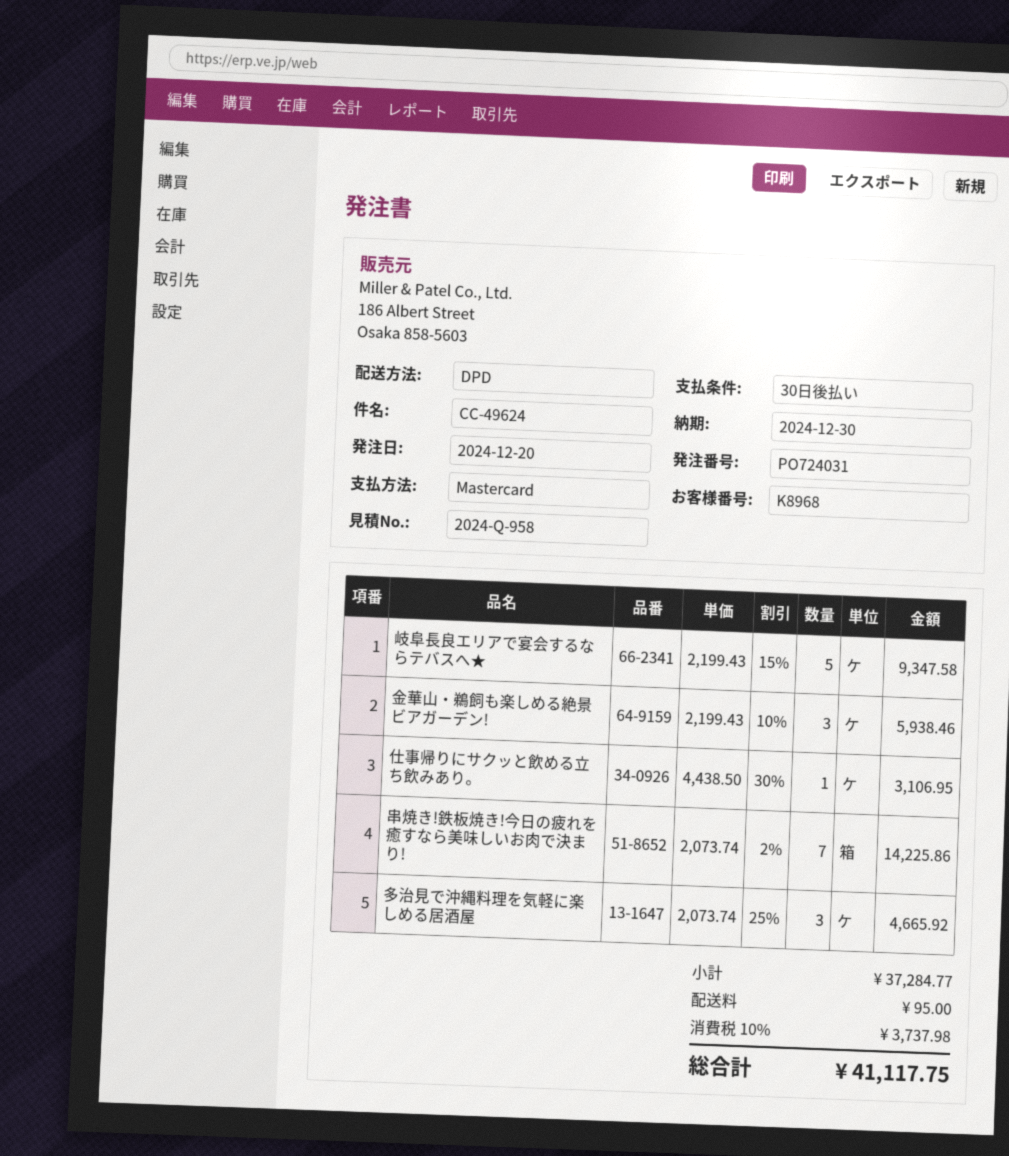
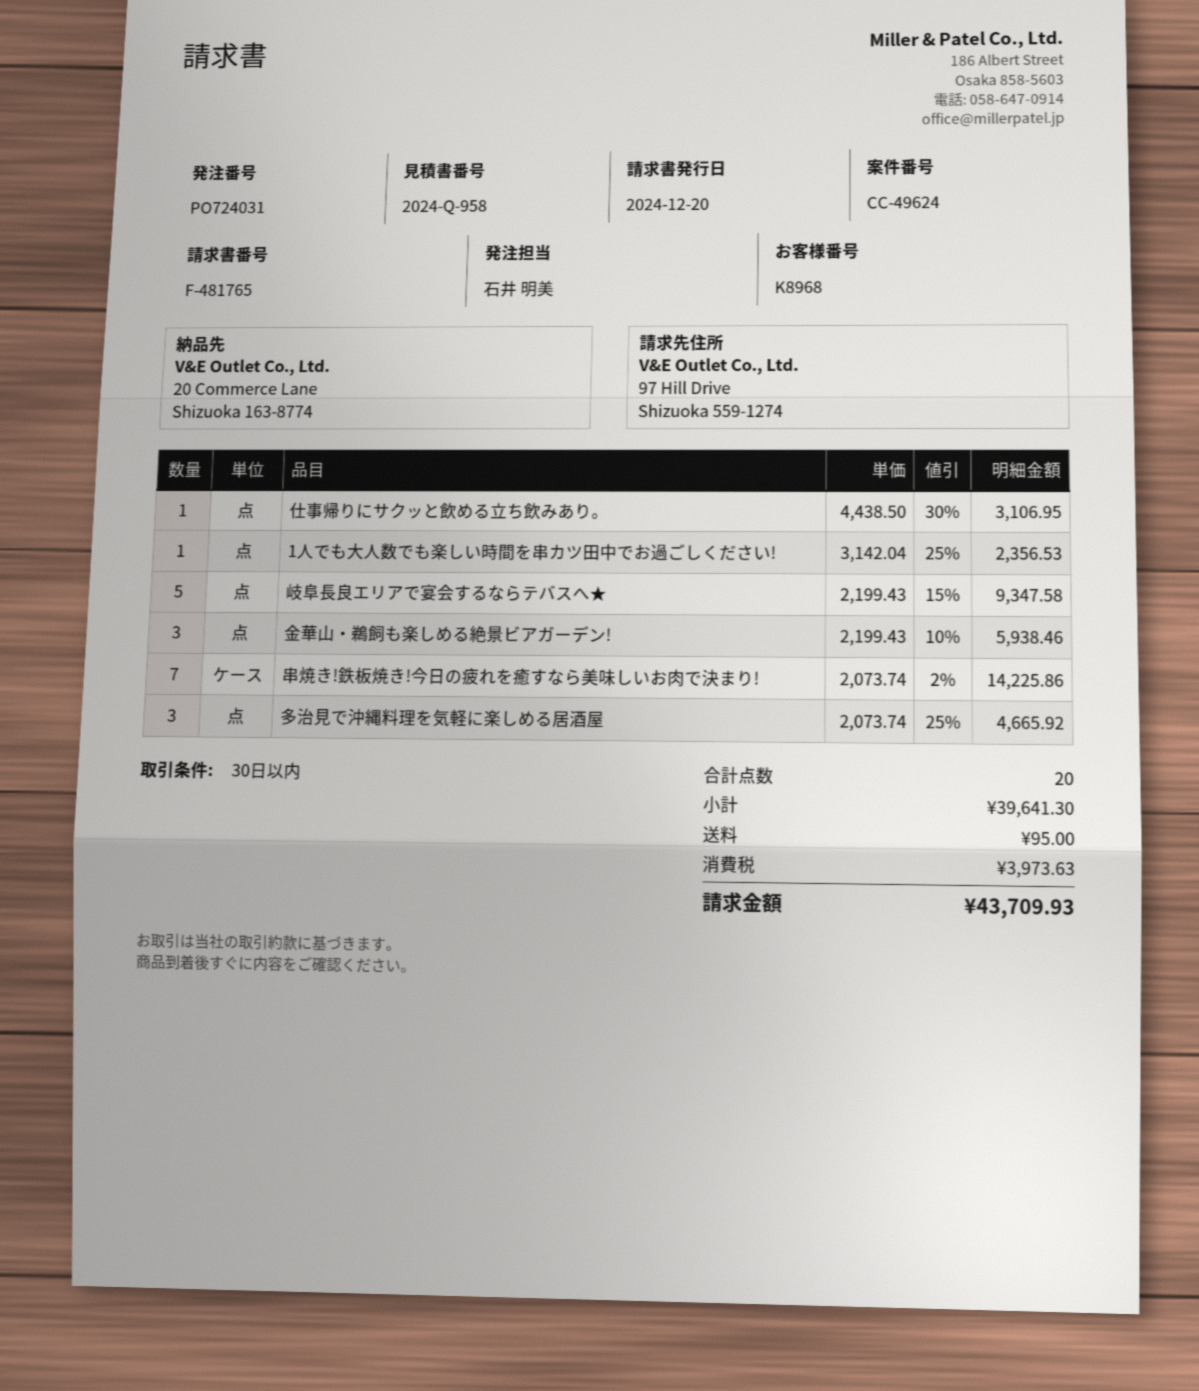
1人でも大人数でも楽しい時間を串カツ田中でお過ごしください!: none -> 1 x 3142.04 - 25% = 2356.53
subtotal: 37284.77 -> 39641.30
tax: 3737.98 -> 3973.63
total: 41117.75 -> 43709.93

